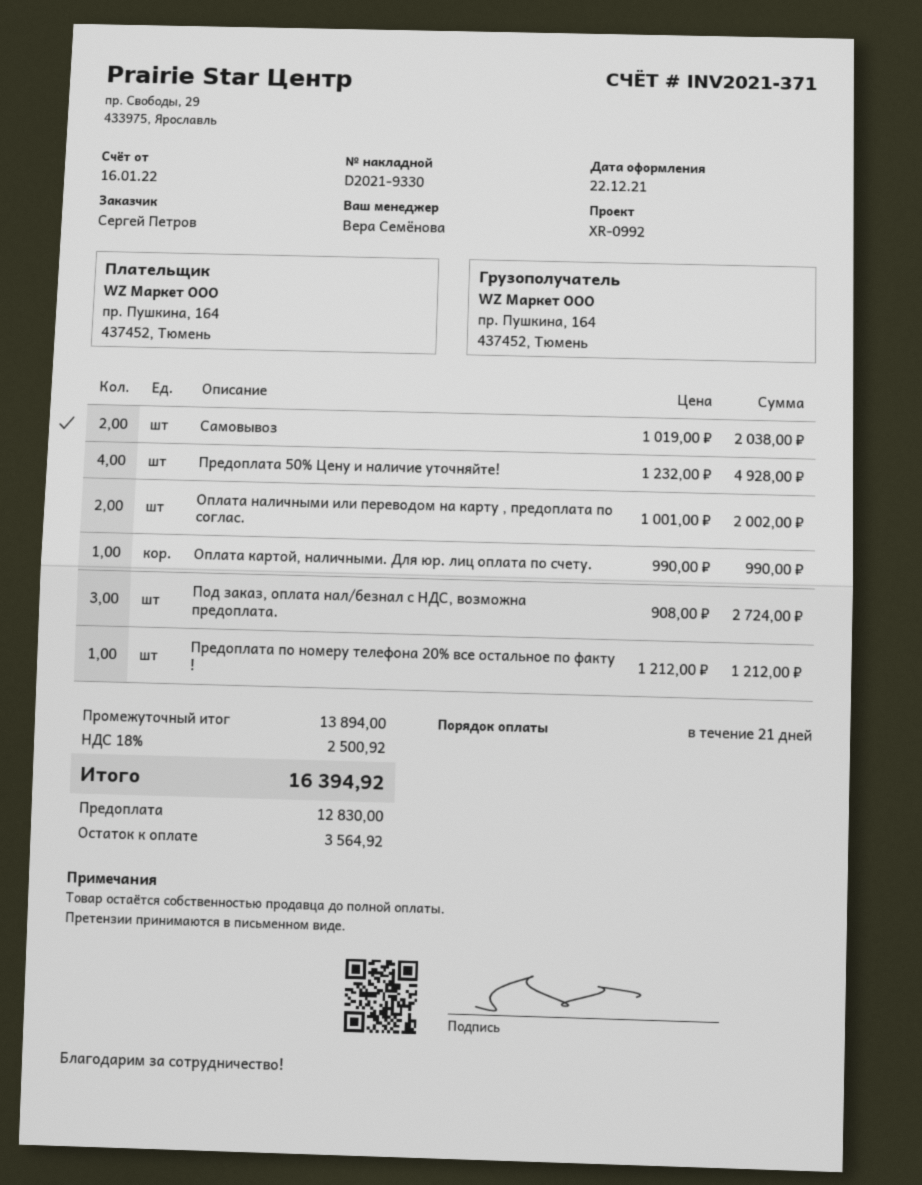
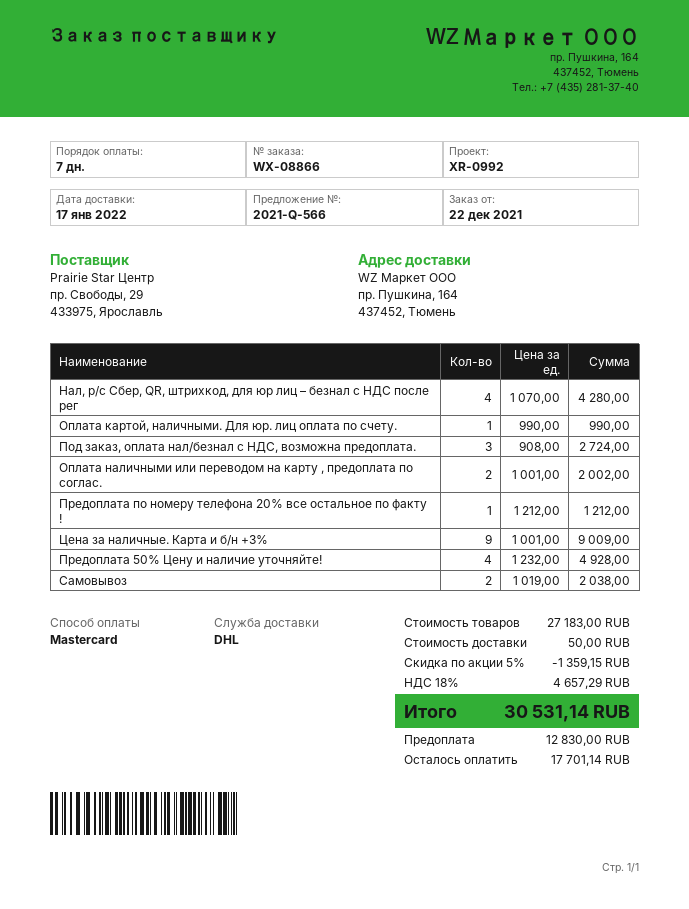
payment terms: 21 days -> 7 days
Нал, р/с Сбер, QR, штрихкод, для юр лиц – безнал с НДС после рег: none -> 4 x 1070.00 = 4280.00
Цена за наличные. Карта и б/н +3%: none -> 9 x 1001.00 = 9009.00
subtotal: 13894.00 -> 27183.00
discount: none -> 5% = 1359.15
shipping: none -> 50.00
tax: 18% = 2500.92 -> 18% = 4657.29
total: 16394.92 -> 30531.14
balance: 3564.92 -> 17701.14

